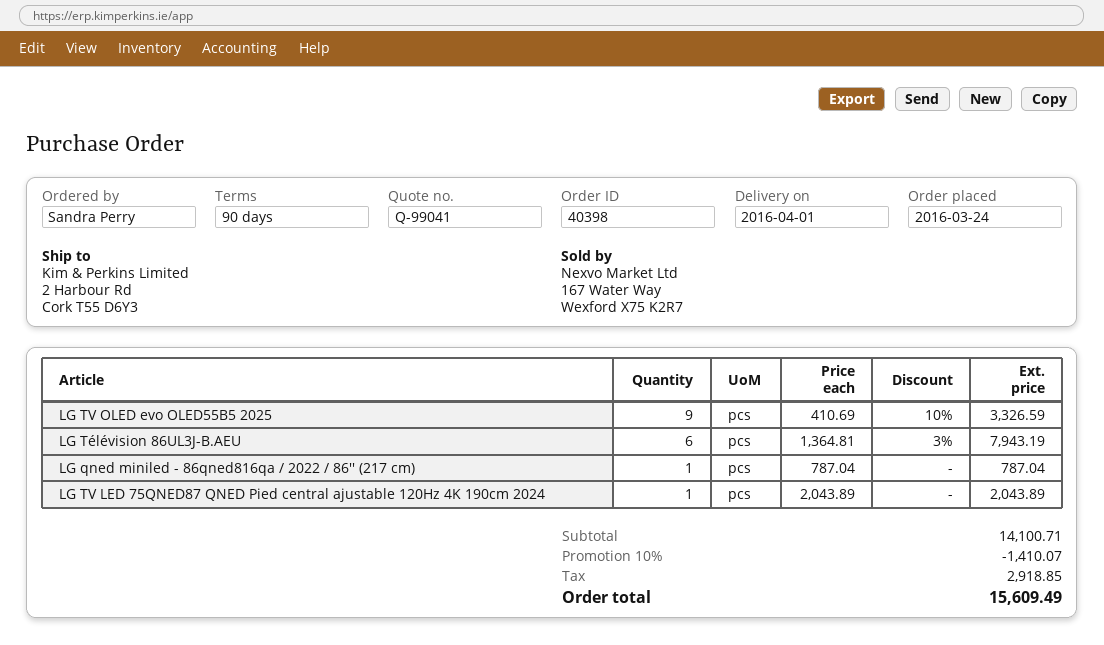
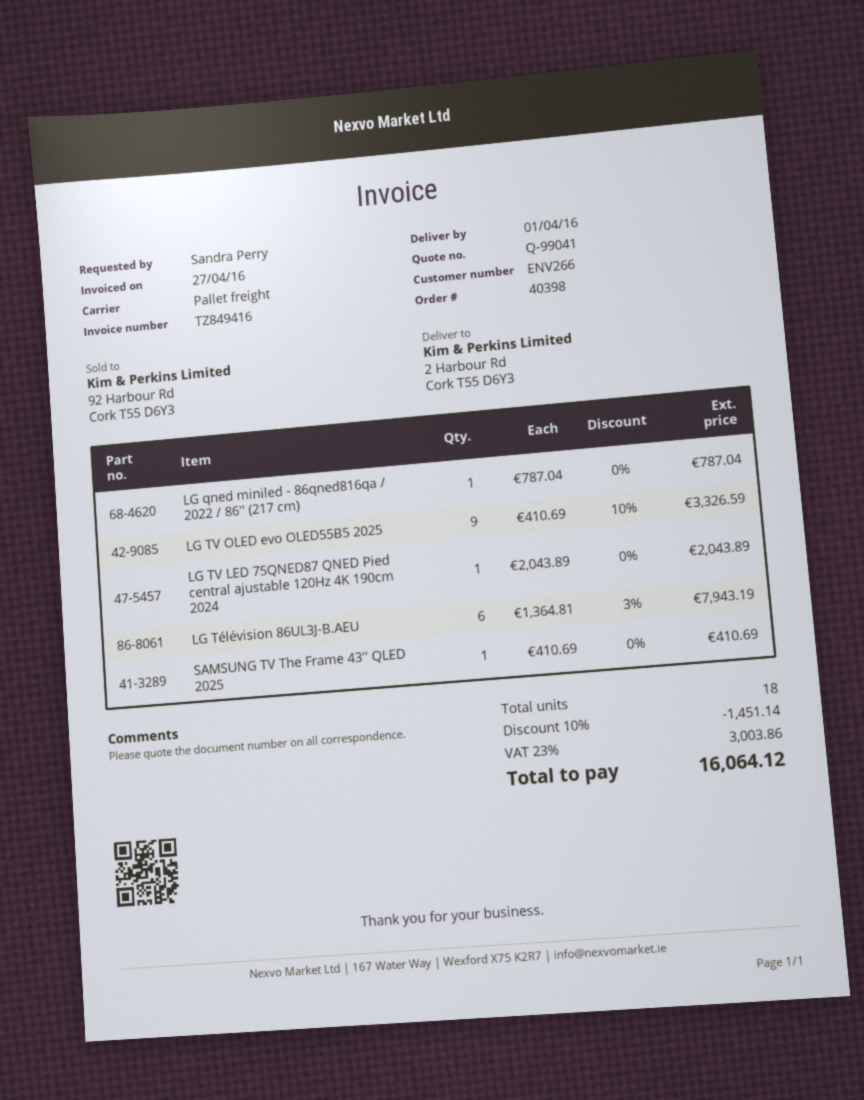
SAMSUNG TV The Frame 43'' QLED 2025: none -> 1 x 410.69 = 410.69
discount: 10% = 1410.07 -> 10% = 1451.14
tax: 2918.85 -> 3003.86
total: 15609.49 -> 16064.12

